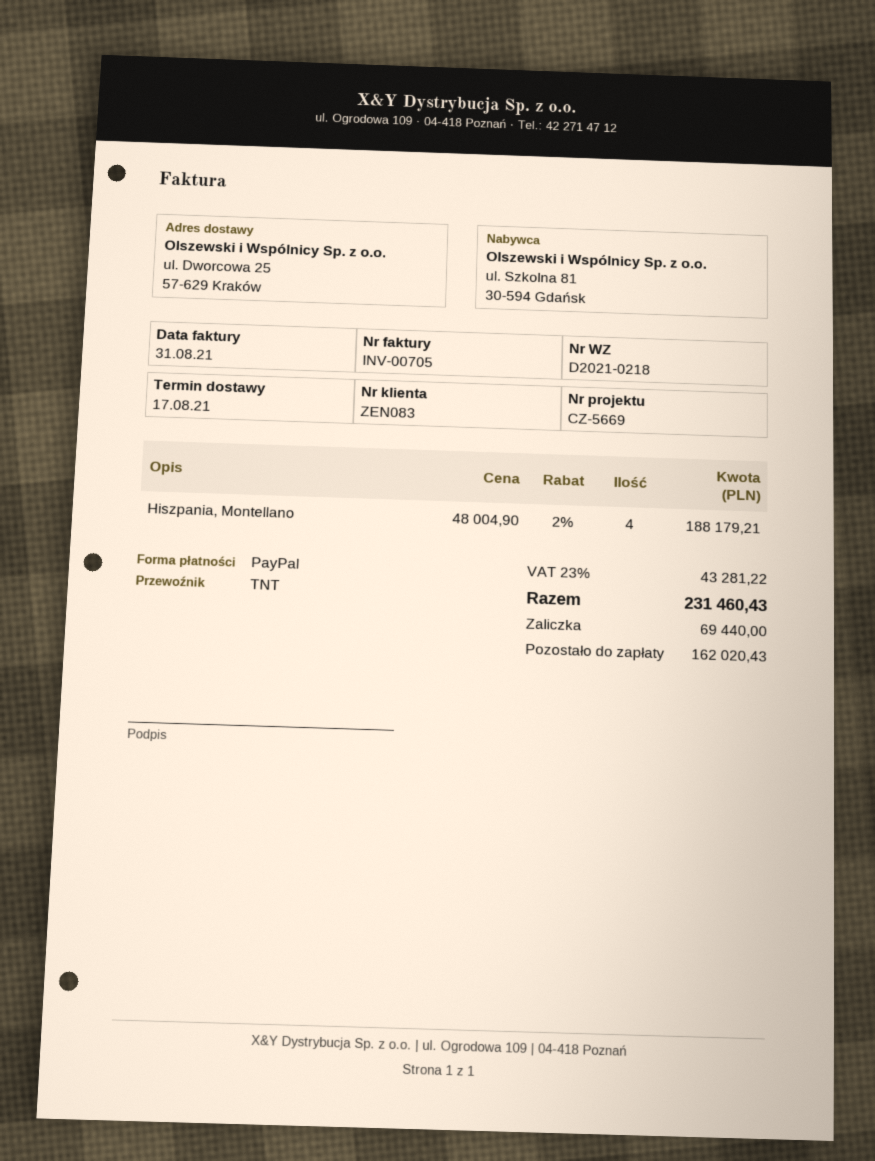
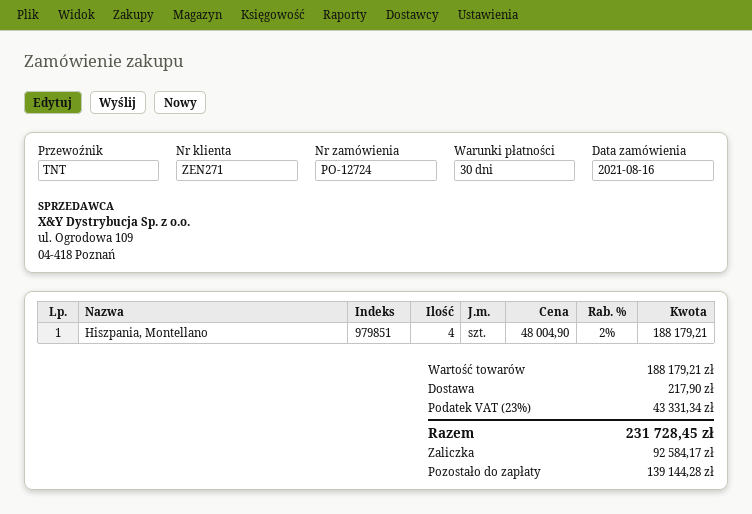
customer number: ZEN083 -> ZEN271
shipping: none -> 217.90
tax: 23% = 43281.22 -> 23% = 43331.34
total: 231460.43 -> 231728.45
deposit: 69440.00 -> 92584.17
balance: 162020.43 -> 139144.28

